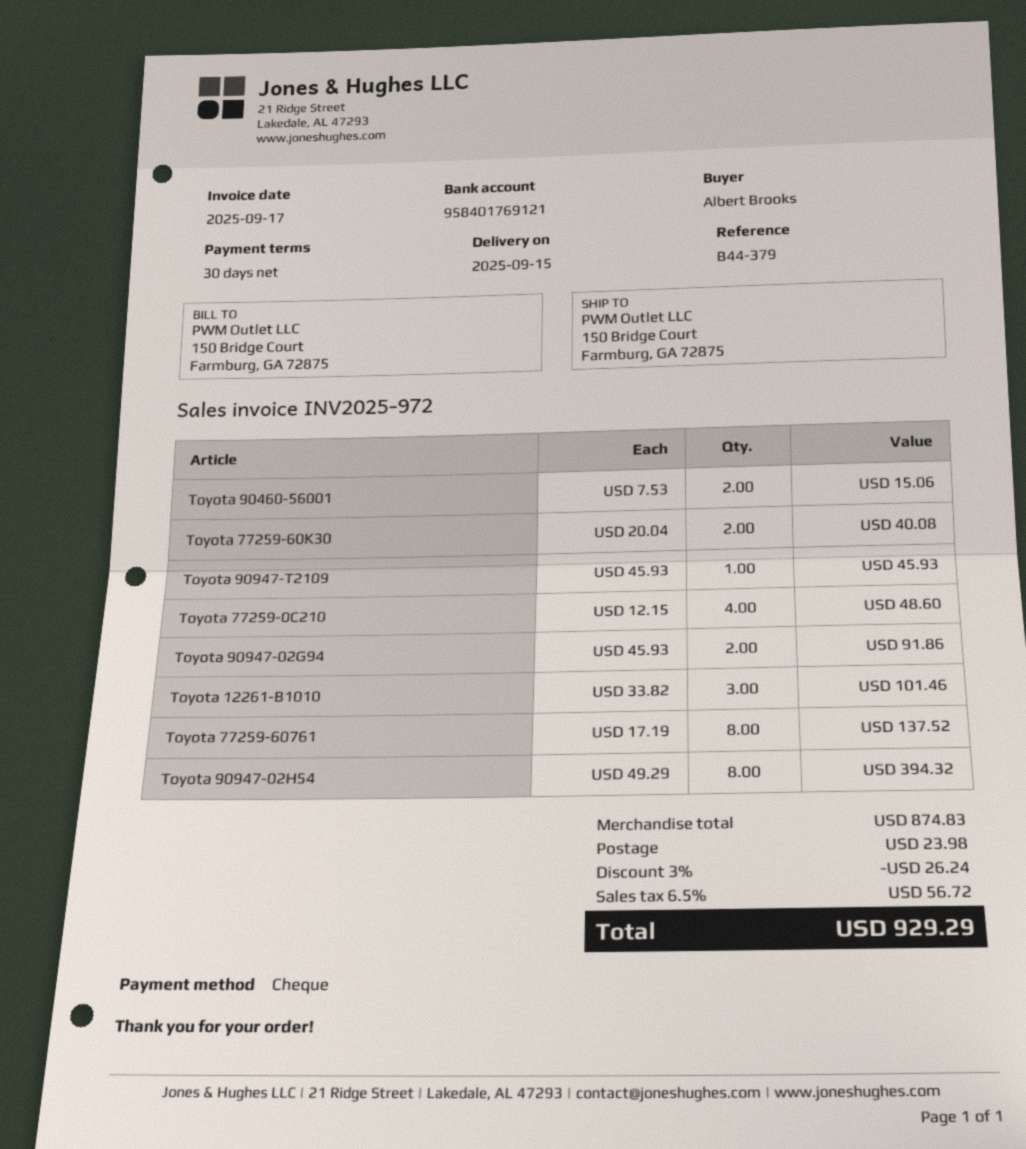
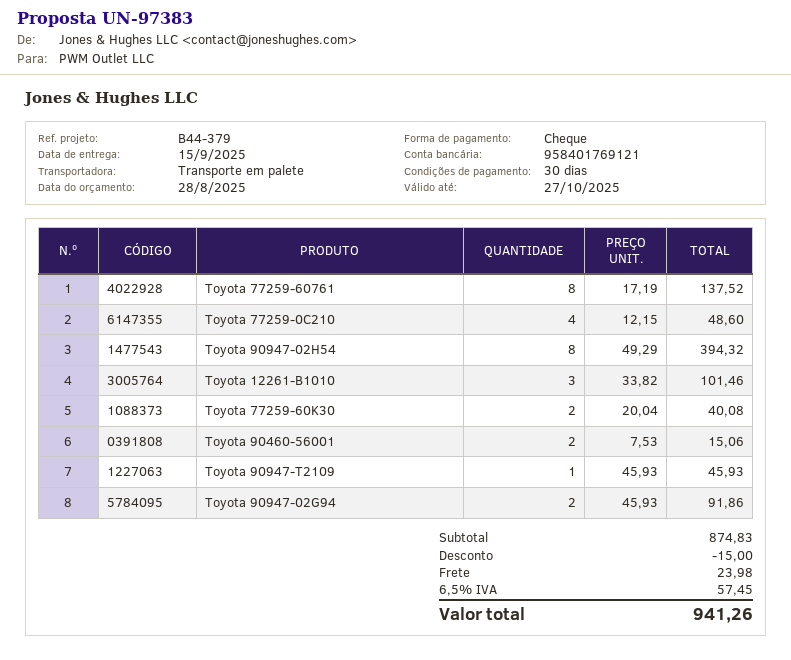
discount: 26.24 -> 15.00
tax: 6.5% = 56.72 -> 6.5% = 57.45
total: 929.29 -> 941.26

